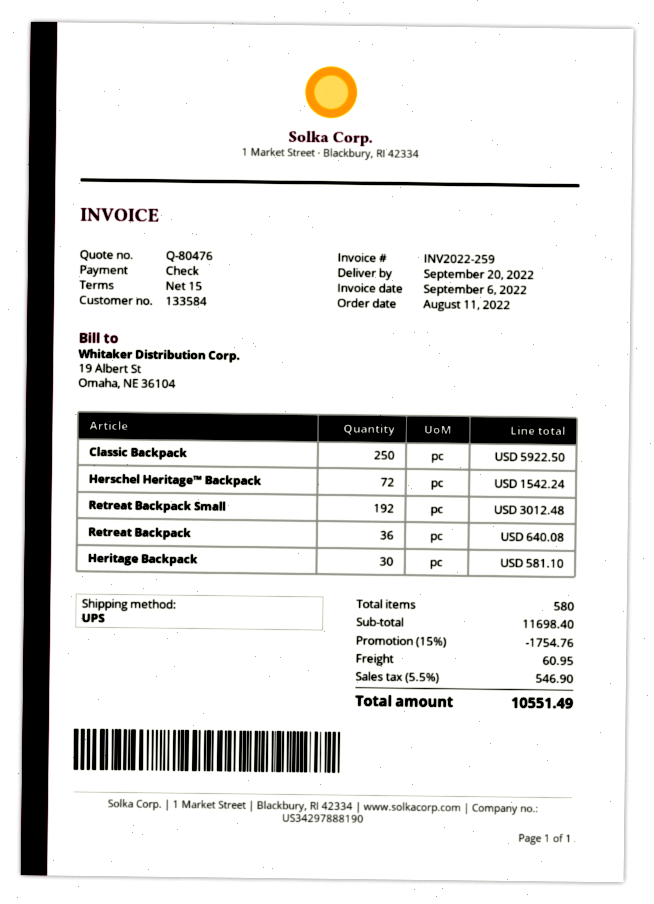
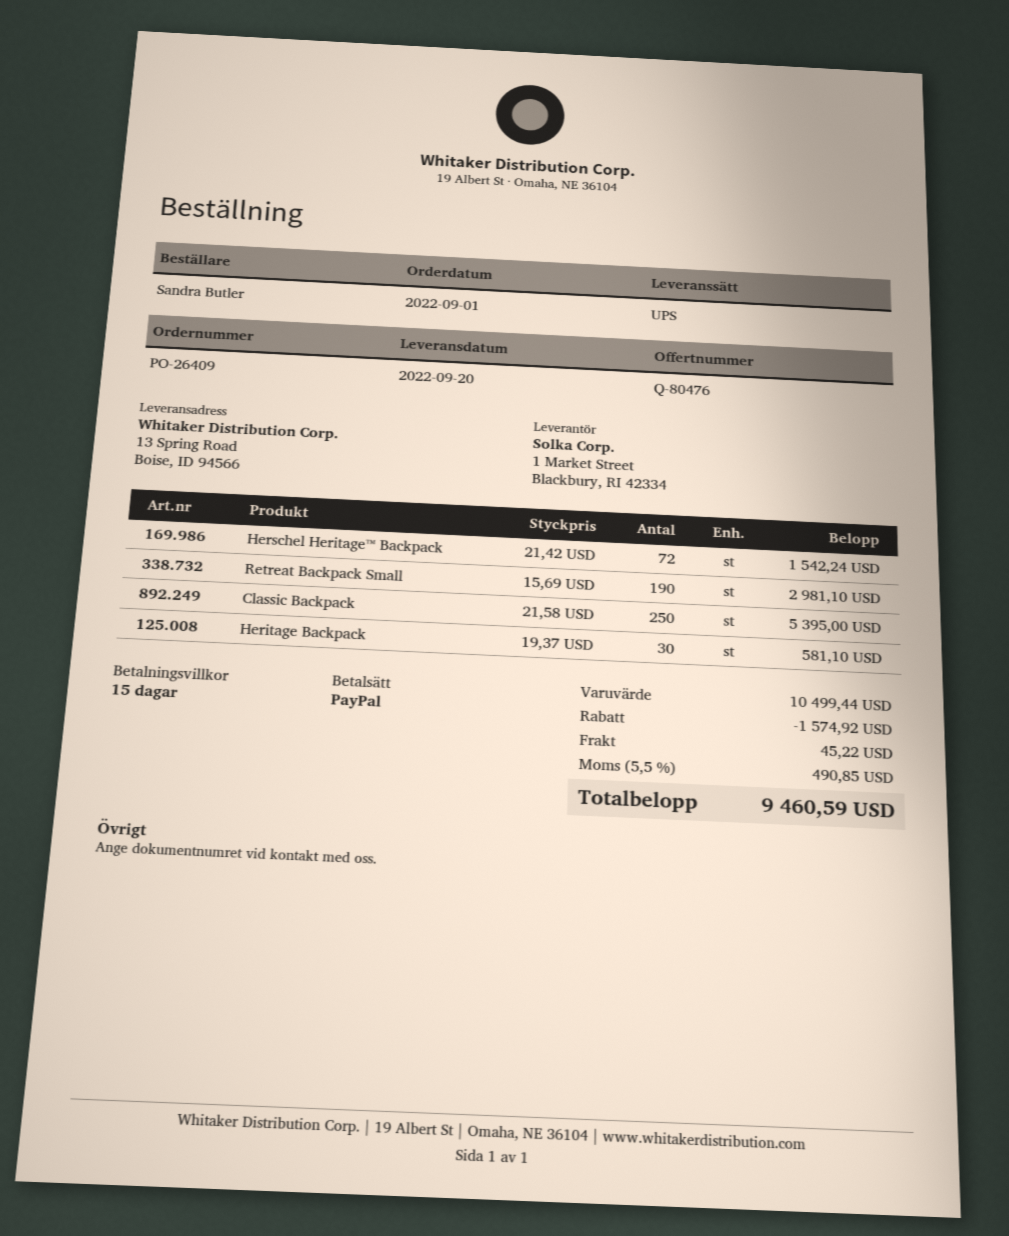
order date: 2022-08-11 -> 2022-09-01
payment method: cheque -> PayPal
Classic Backpack: 250 for 5922.50 -> 250 for 5395.00
Retreat Backpack Small: 192 for 3012.48 -> 190 for 2981.10
Retreat Backpack: 36 for 640.08 -> none
subtotal: 11698.40 -> 10499.44
discount: 1754.76 -> 1574.92
shipping: 60.95 -> 45.22
tax: 5.5% = 546.90 -> 5.5% = 490.85
total: 10551.49 -> 9460.59

